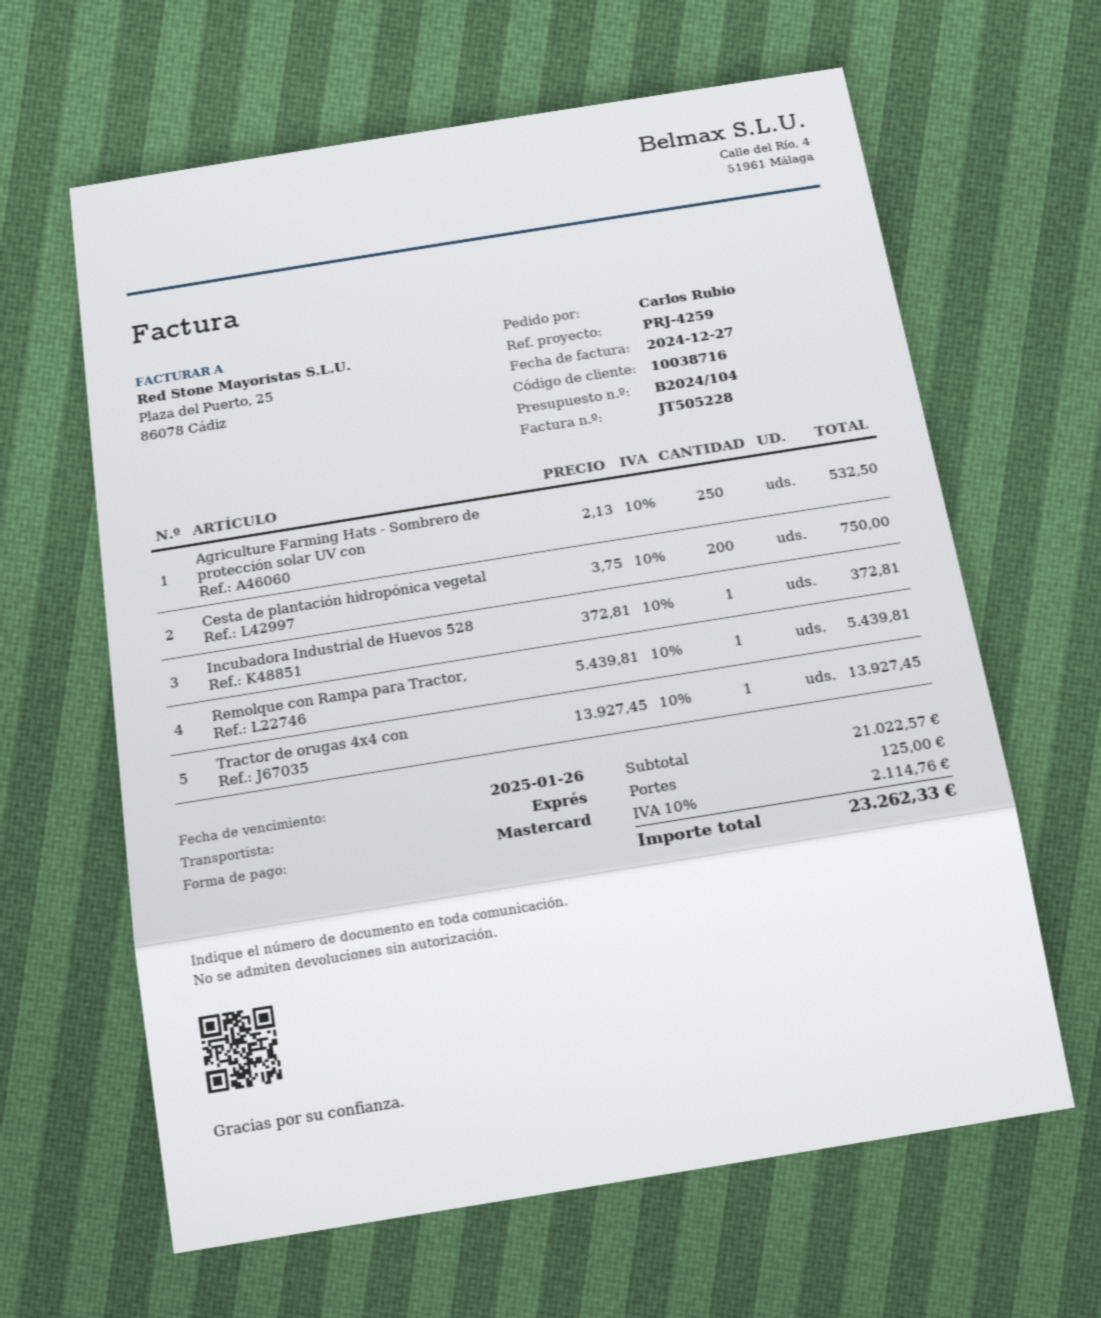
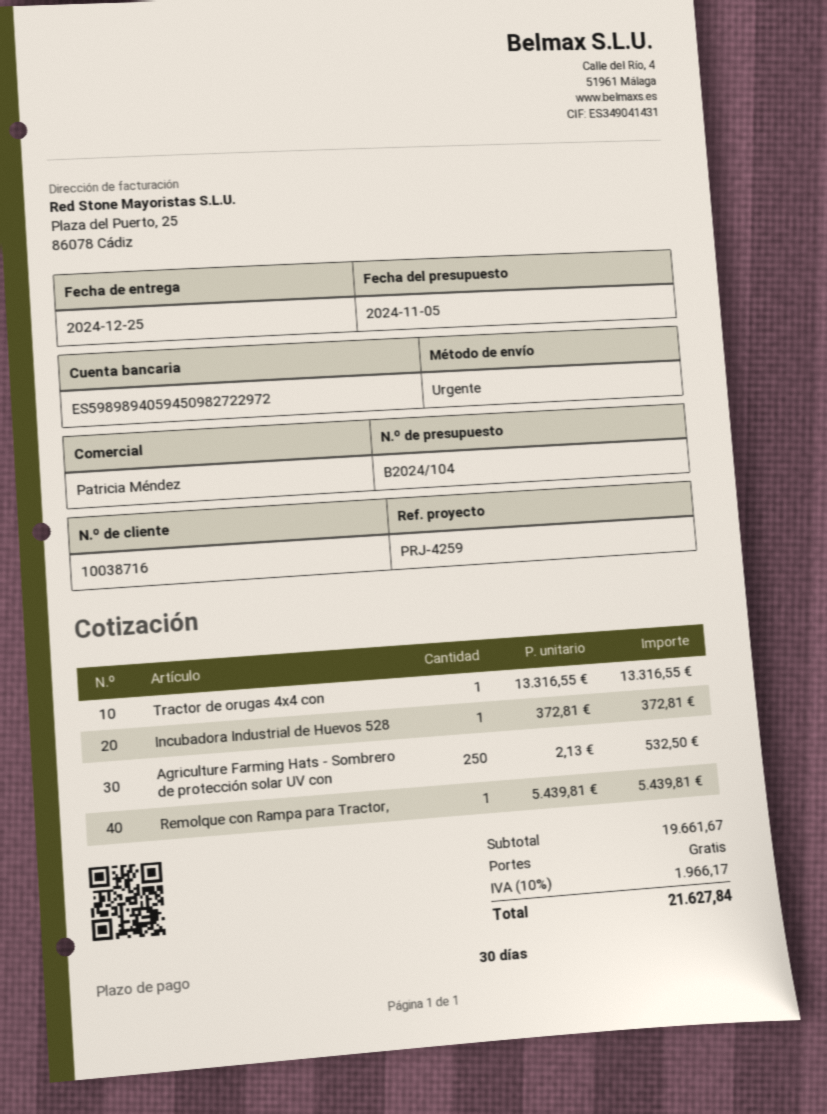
Cesta de plantación hidropónica vegetal: 200 x 3.75 = 750.00 -> none
Tractor de orugas 4x4 con: 1 x 13927.45 = 13927.45 -> 1 x 13316.55 = 13316.55
subtotal: 21022.57 -> 19661.67
shipping: 125.00 -> 0.00
tax: 10% = 2114.76 -> 10% = 1966.17
total: 23262.33 -> 21627.84

